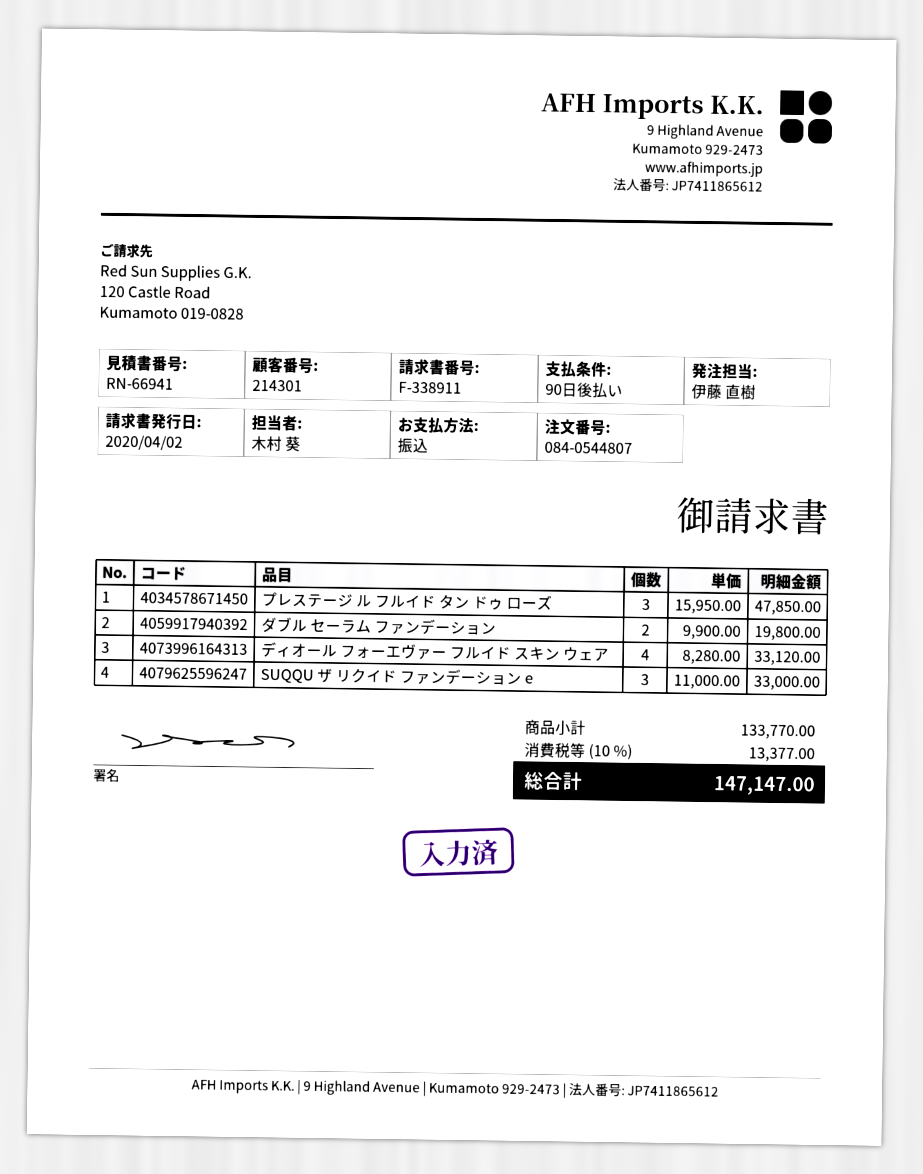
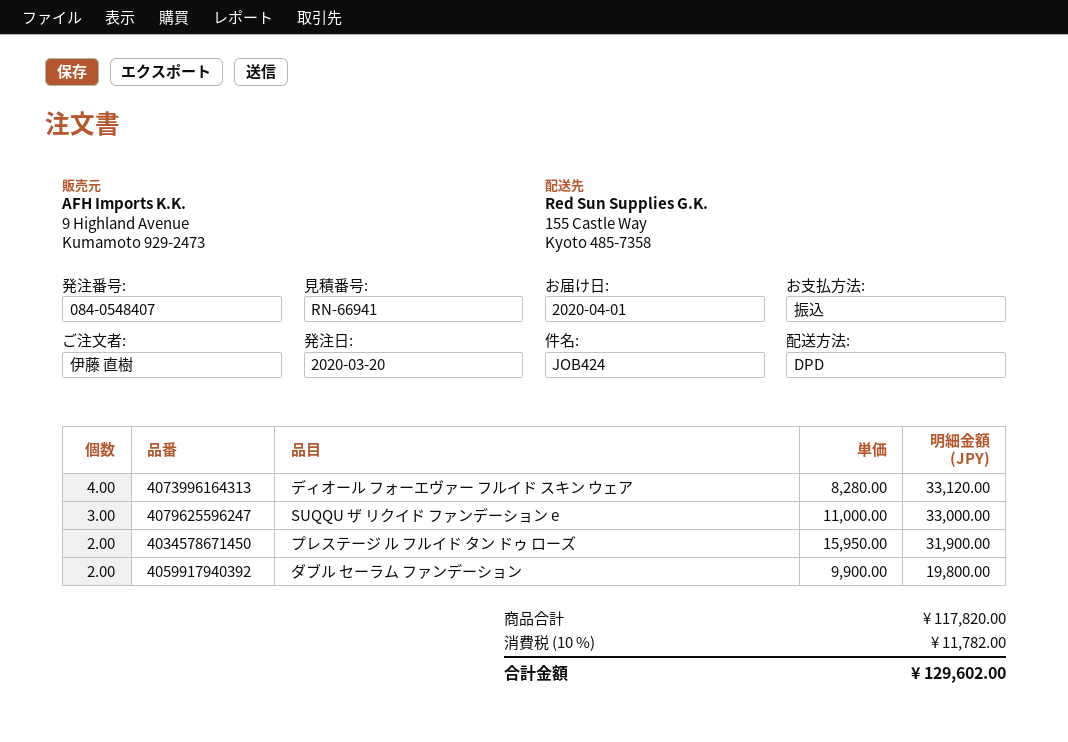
order number: 084-0544807 -> 084-0548407
プレステージ ル フルイド タン ドゥ ローズ: 3 x 15950.00 = 47850.00 -> 2 x 15950.00 = 31900.00
subtotal: 133770.00 -> 117820.00
tax: 10% = 13377.00 -> 10% = 11782.00
total: 147147.00 -> 129602.00

